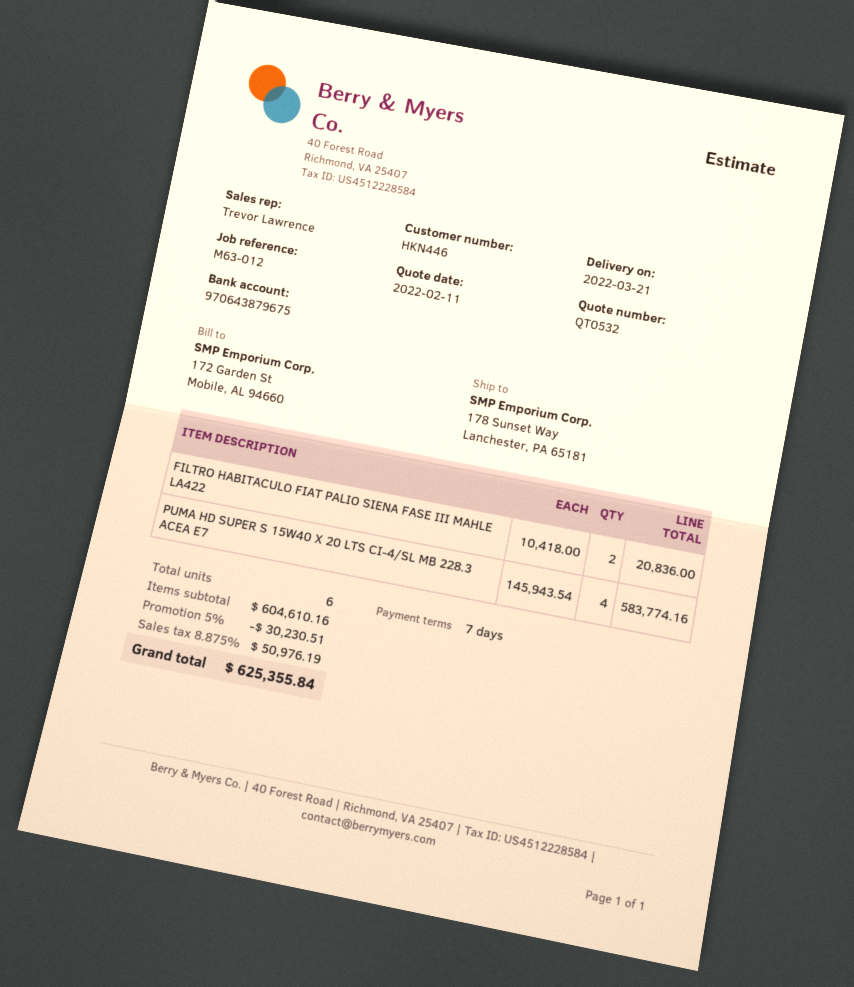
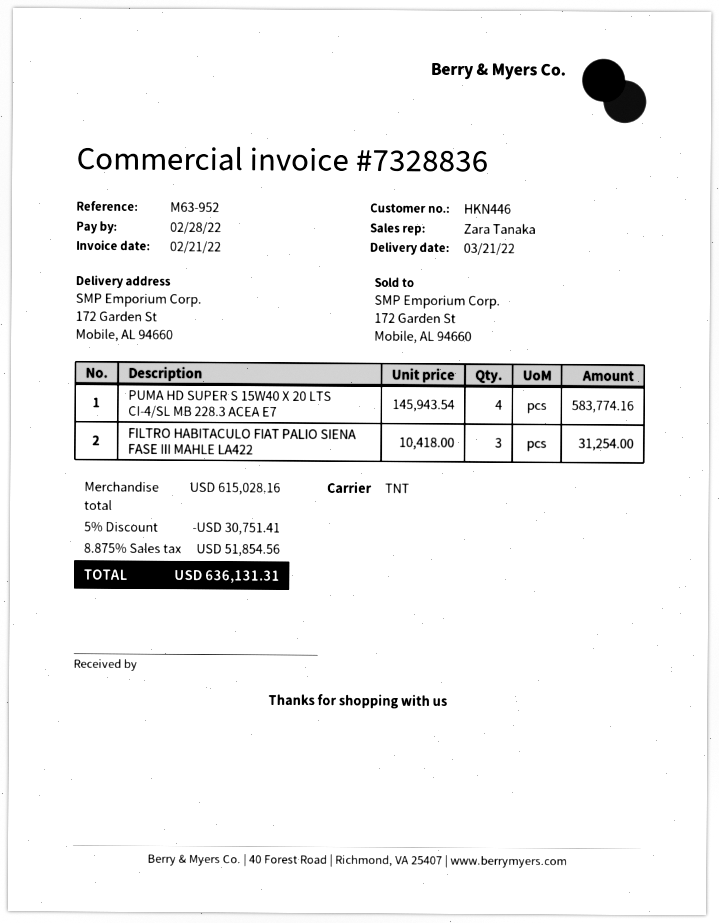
reference: M63-012 -> M63-952
sales rep: Trevor Lawrence -> Zara Tanaka
ship to: 178 Sunset Way, Lanchester, PA 65181 -> 172 Garden St, Mobile, AL 94660
FILTRO HABITACULO FIAT PALIO SIENA FASE III MAHLE LA422: 2 x 10418.00 = 20836.00 -> 3 x 10418.00 = 31254.00
subtotal: 604610.16 -> 615028.16
discount: 5% = 30230.51 -> 5% = 30751.41
tax: 8.875% = 50976.19 -> 8.875% = 51854.56
total: 625355.84 -> 636131.31

